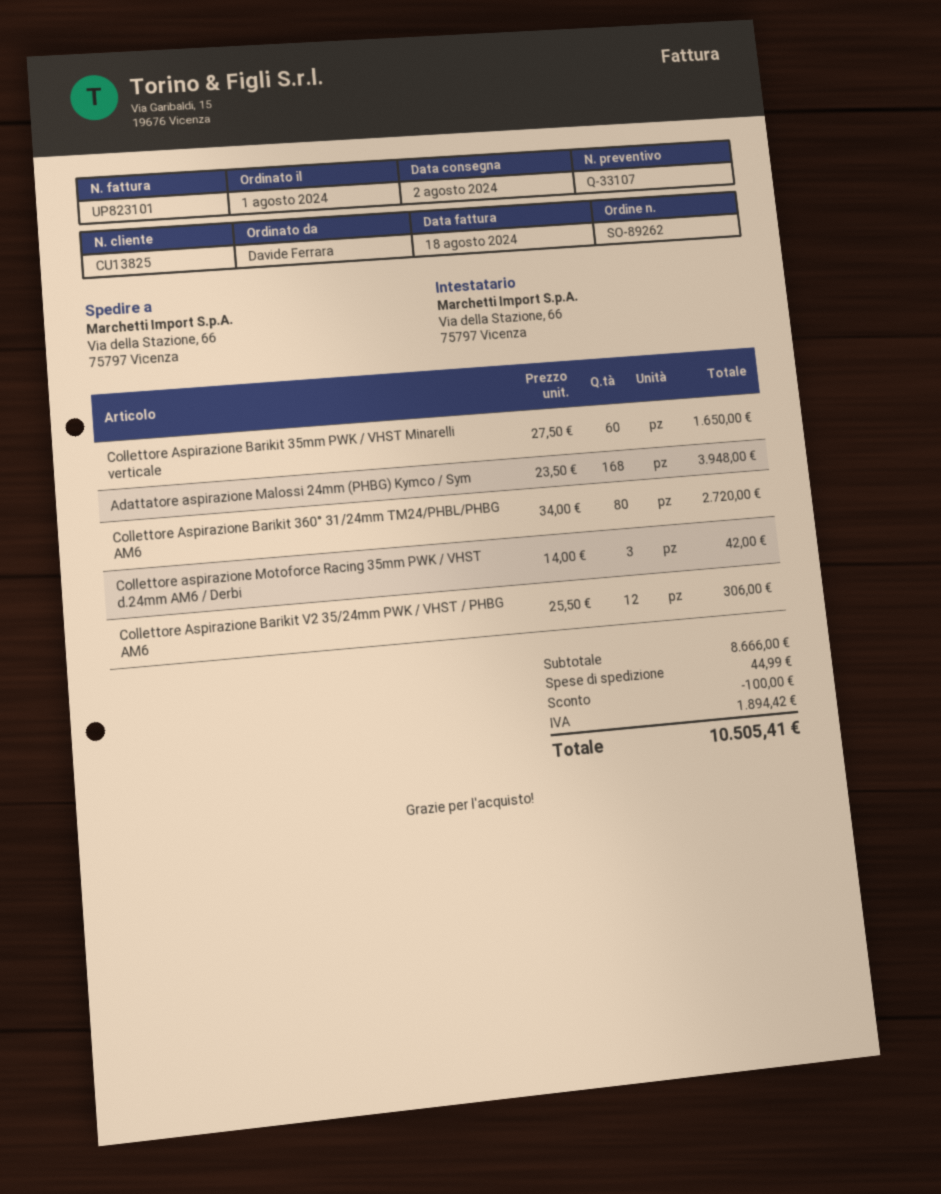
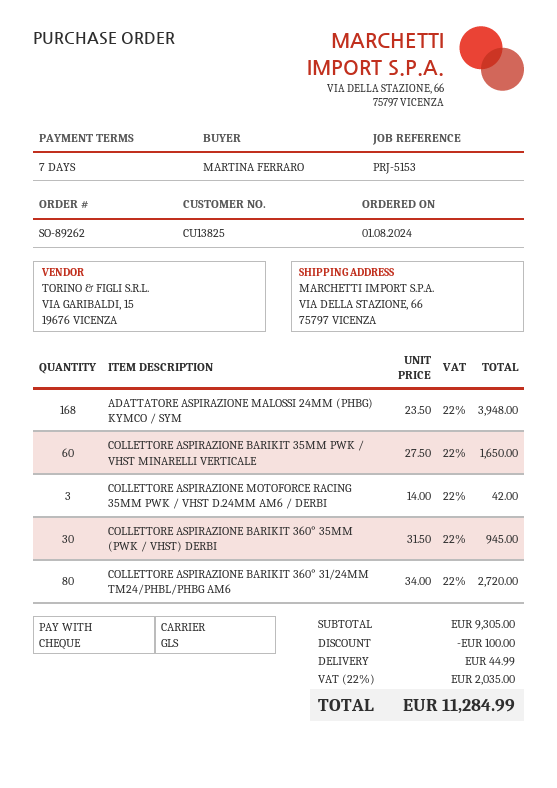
ordered by: Davide Ferrara -> MARTINA FERRARO
Collettore Aspirazione Barikit V2 35/24mm PWK / VHST / PHBG AM6: 12 x 25.50 = 306.00 -> none
COLLETTORE ASPIRAZIONE BARIKIT 360° 35MM (PWK / VHST) DERBI: none -> 30 x 31.50 = 945.00
subtotal: 8666.00 -> 9305.00
tax: 1894.42 -> 2035.00
total: 10505.41 -> 11284.99

